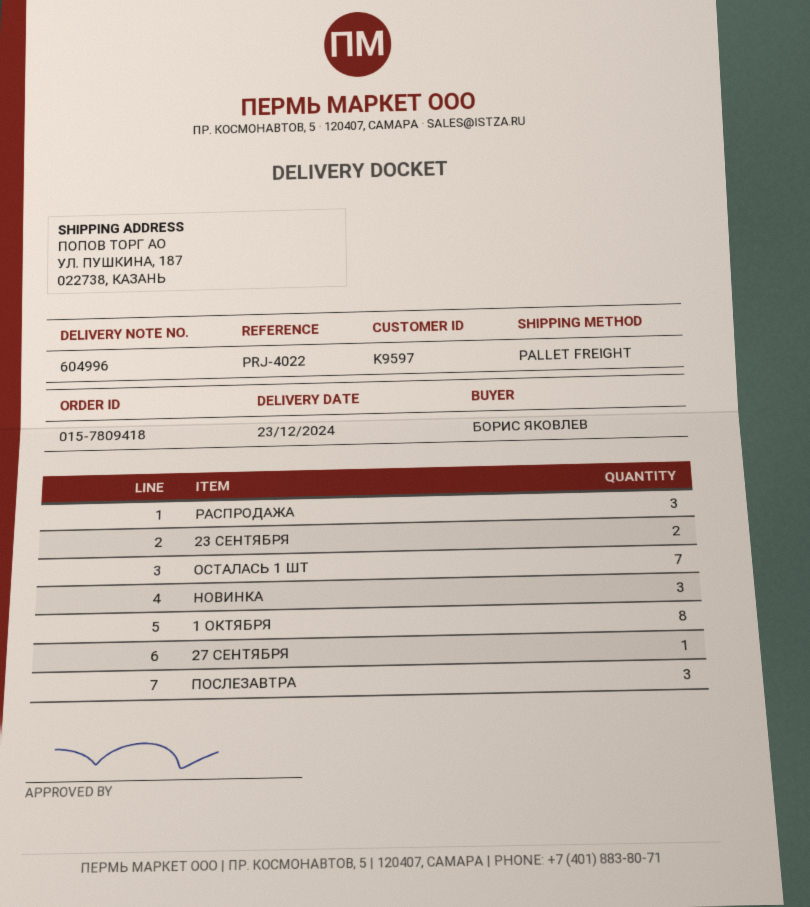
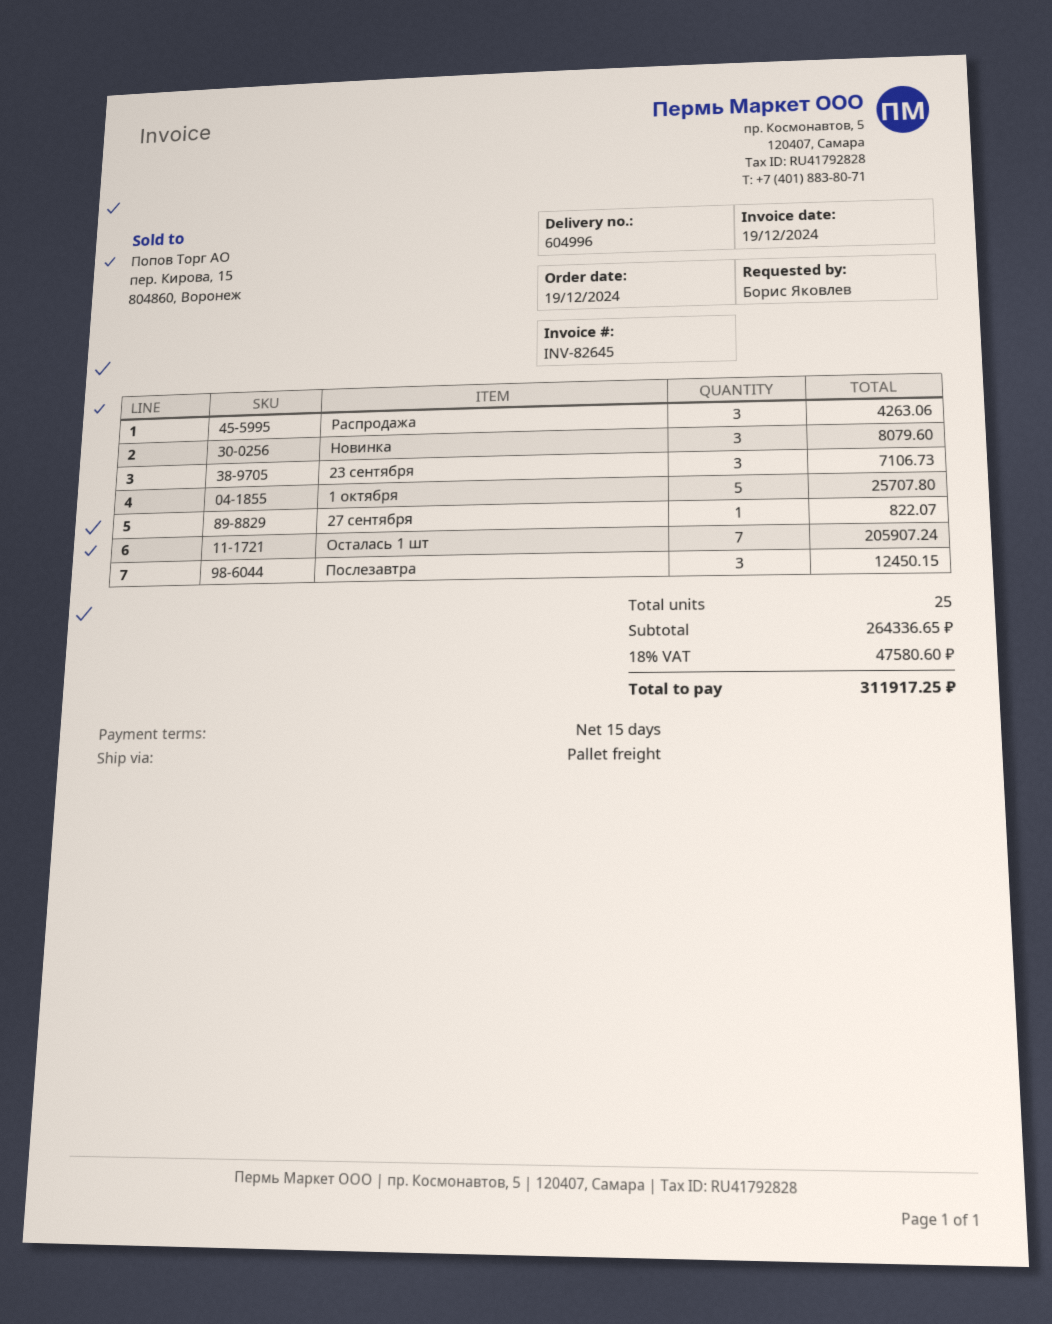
23 СЕНТЯБРЯ: 2 -> 3
1 ОКТЯБРЯ: 8 -> 5

